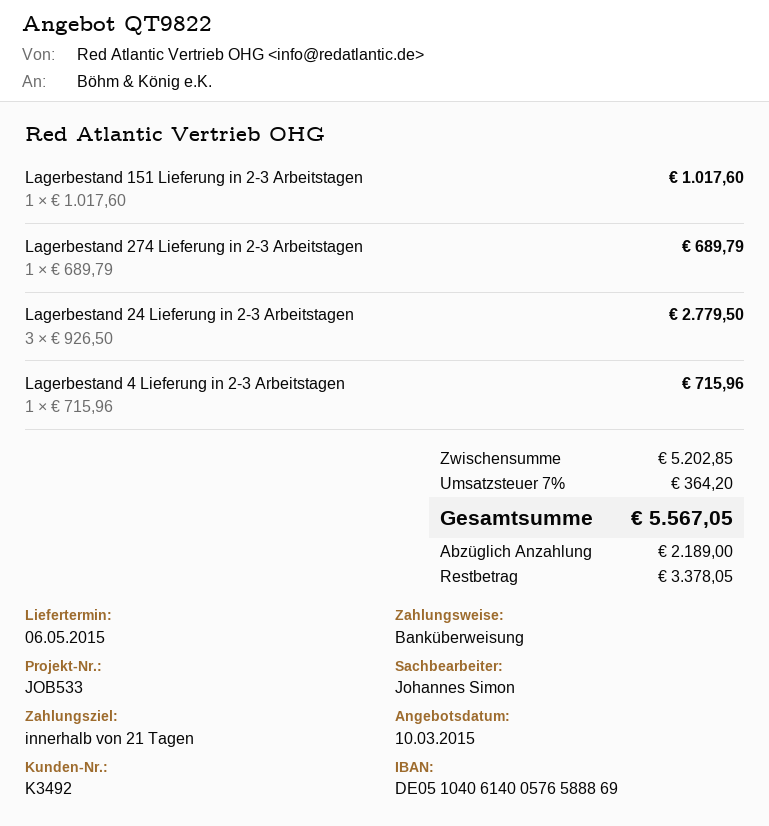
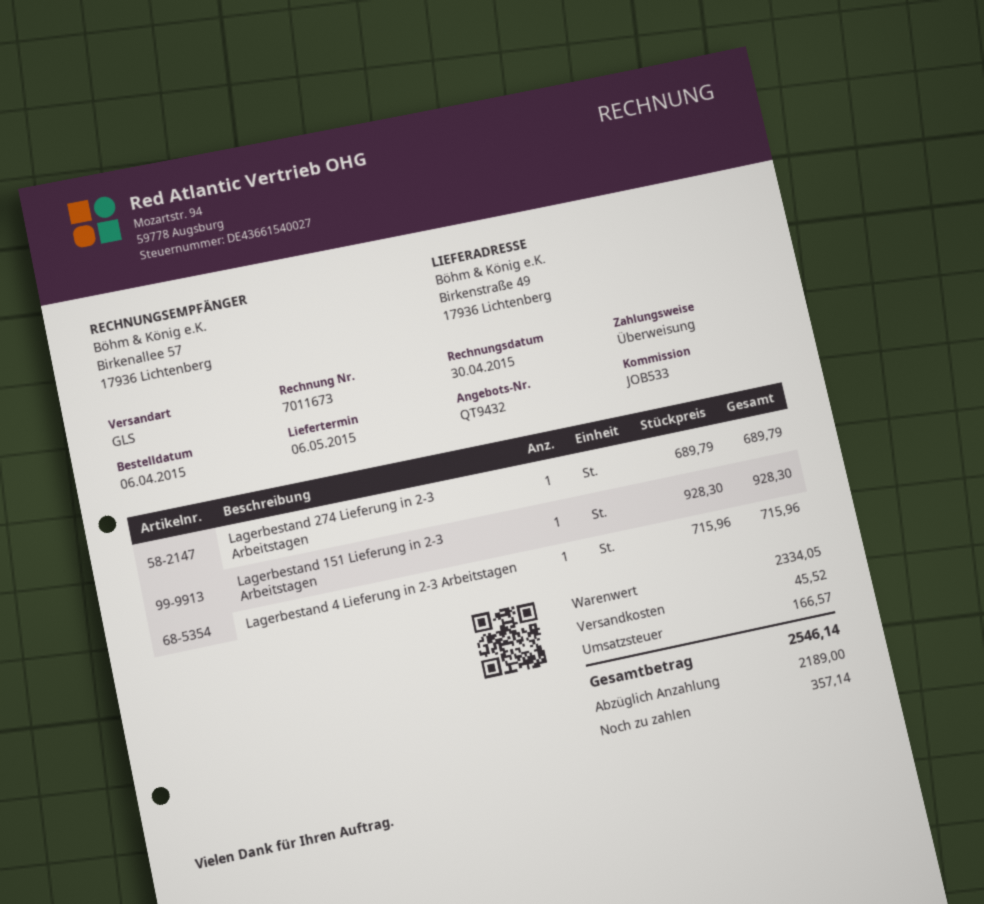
quote number: QT9822 -> QT9432
Lagerbestand 151 Lieferung in 2-3 Arbeitstagen: 1 x 1017.60 = 1017.60 -> 1 x 928.30 = 928.30
Lagerbestand 24 Lieferung in 2-3 Arbeitstagen: 3 x 926.50 = 2779.50 -> none
subtotal: 5202.85 -> 2334.05
shipping: none -> 45.52
tax: 364.20 -> 166.57
total: 5567.05 -> 2546.14
balance: 3378.05 -> 357.14

